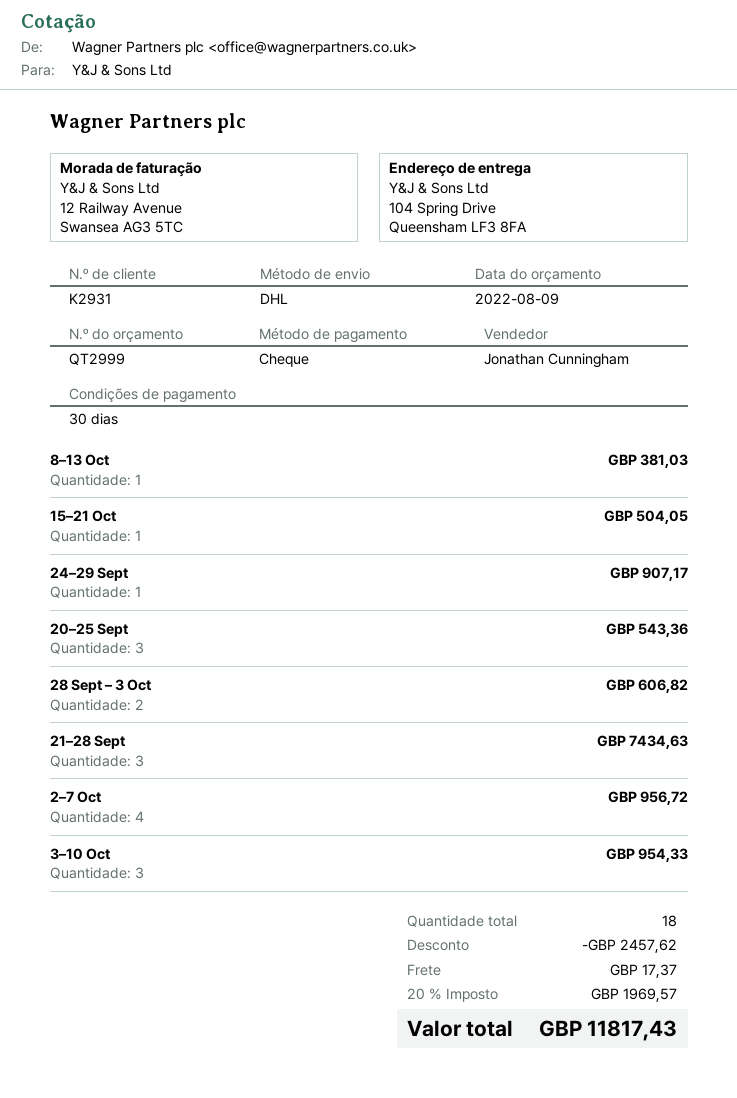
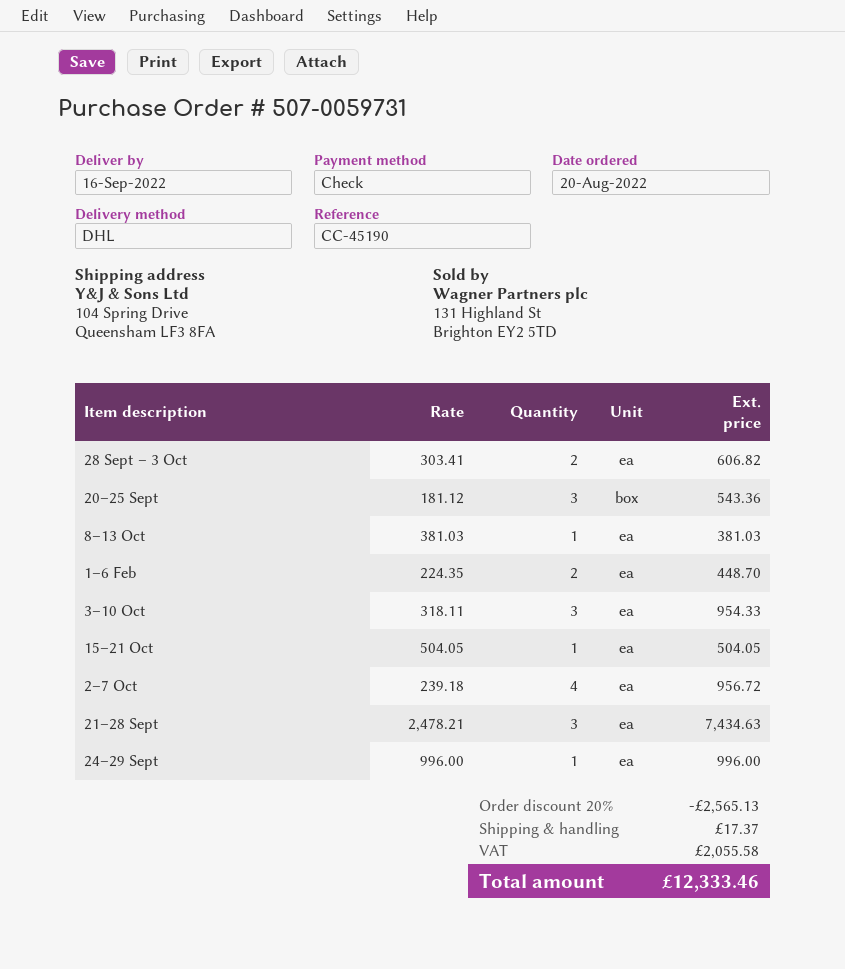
24–29 Sept: 1 for 907.17 -> 1 for 996.00
1–6 Feb: none -> 2 for 448.70
discount: 2457.62 -> 2565.13
tax: 1969.57 -> 2055.58
total: 11817.43 -> 12333.46

